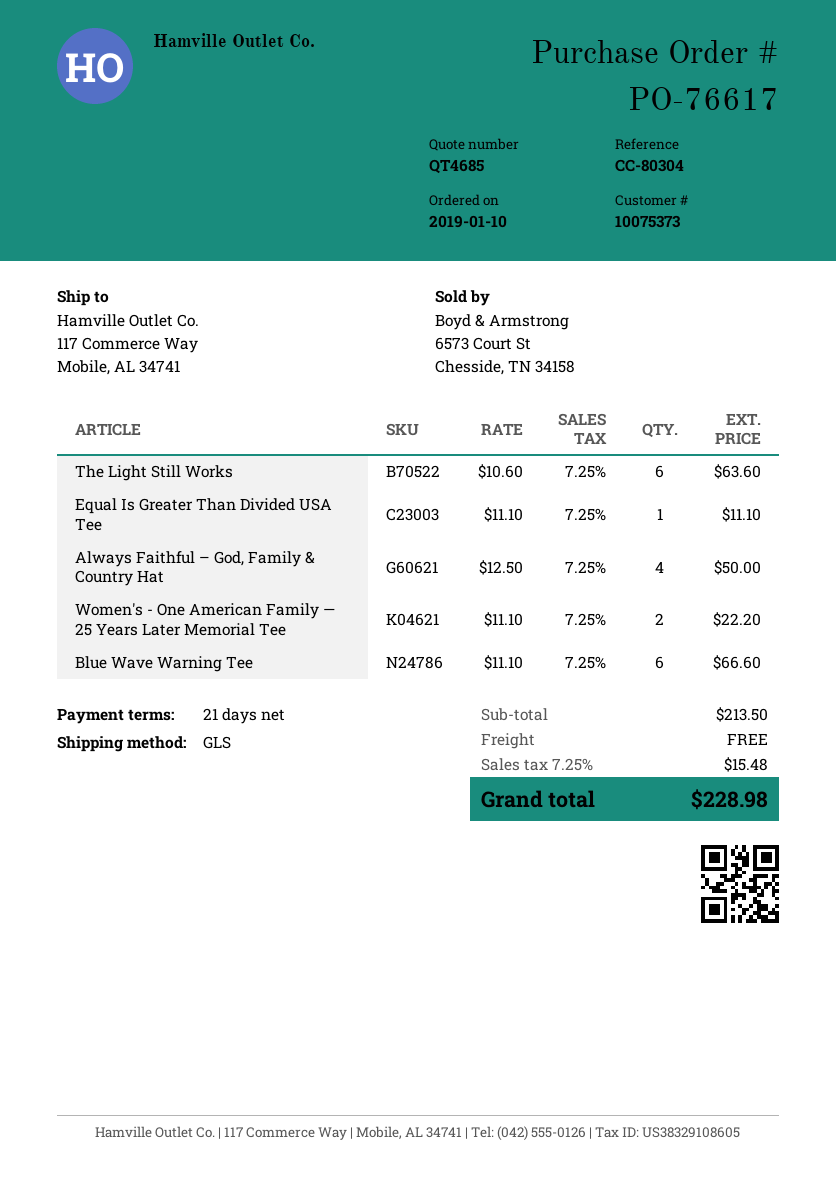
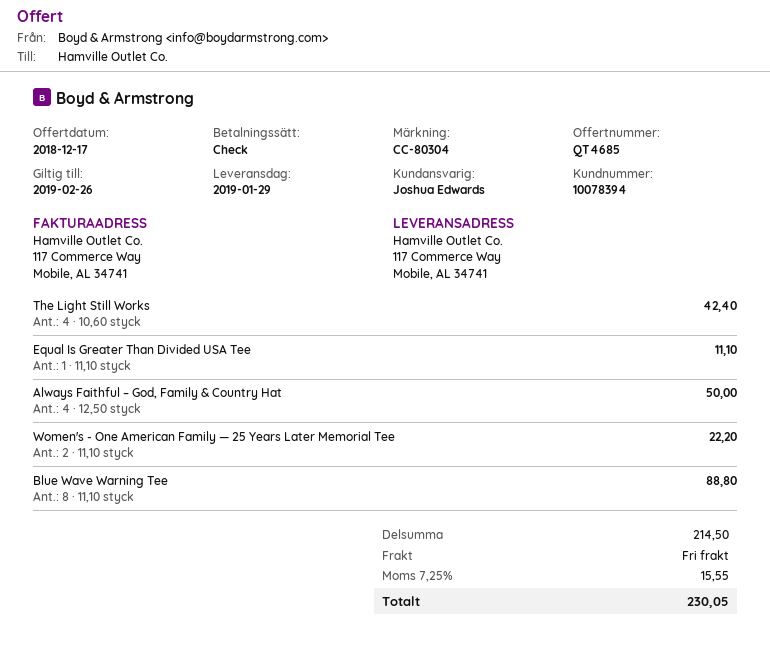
customer number: 10075373 -> 10078394
The Light Still Works: 6 x 10.60 = 63.60 -> 4 x 10.60 = 42.40
Blue Wave Warning Tee: 6 x 11.10 = 66.60 -> 8 x 11.10 = 88.80
subtotal: 213.50 -> 214.50
tax: 7.25% = 15.48 -> 7.25% = 15.55
total: 228.98 -> 230.05

